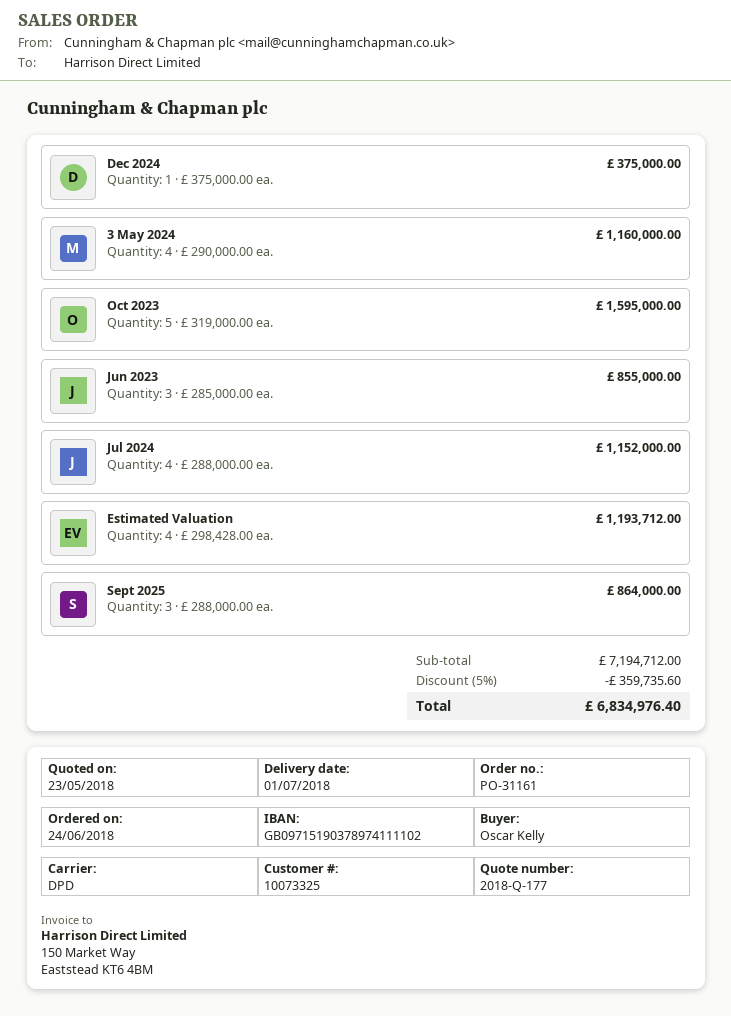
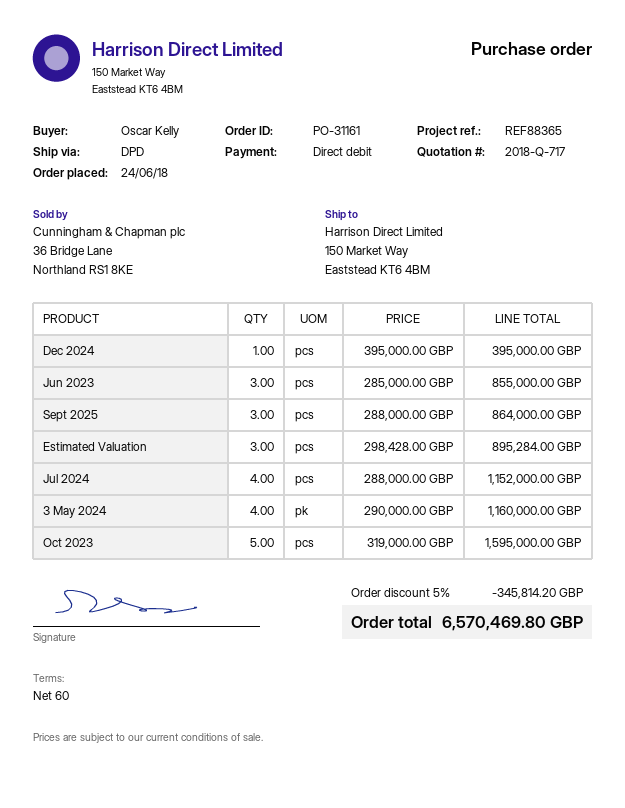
quote number: 2018-Q-177 -> 2018-Q-717
Dec 2024: 1 x 375000.00 = 375000.00 -> 1 x 395000.00 = 395000.00
Estimated Valuation: 4 x 298428.00 = 1193712.00 -> 3 x 298428.00 = 895284.00
discount: 5% = 359735.60 -> 5% = 345814.20
total: 6834976.40 -> 6570469.80

